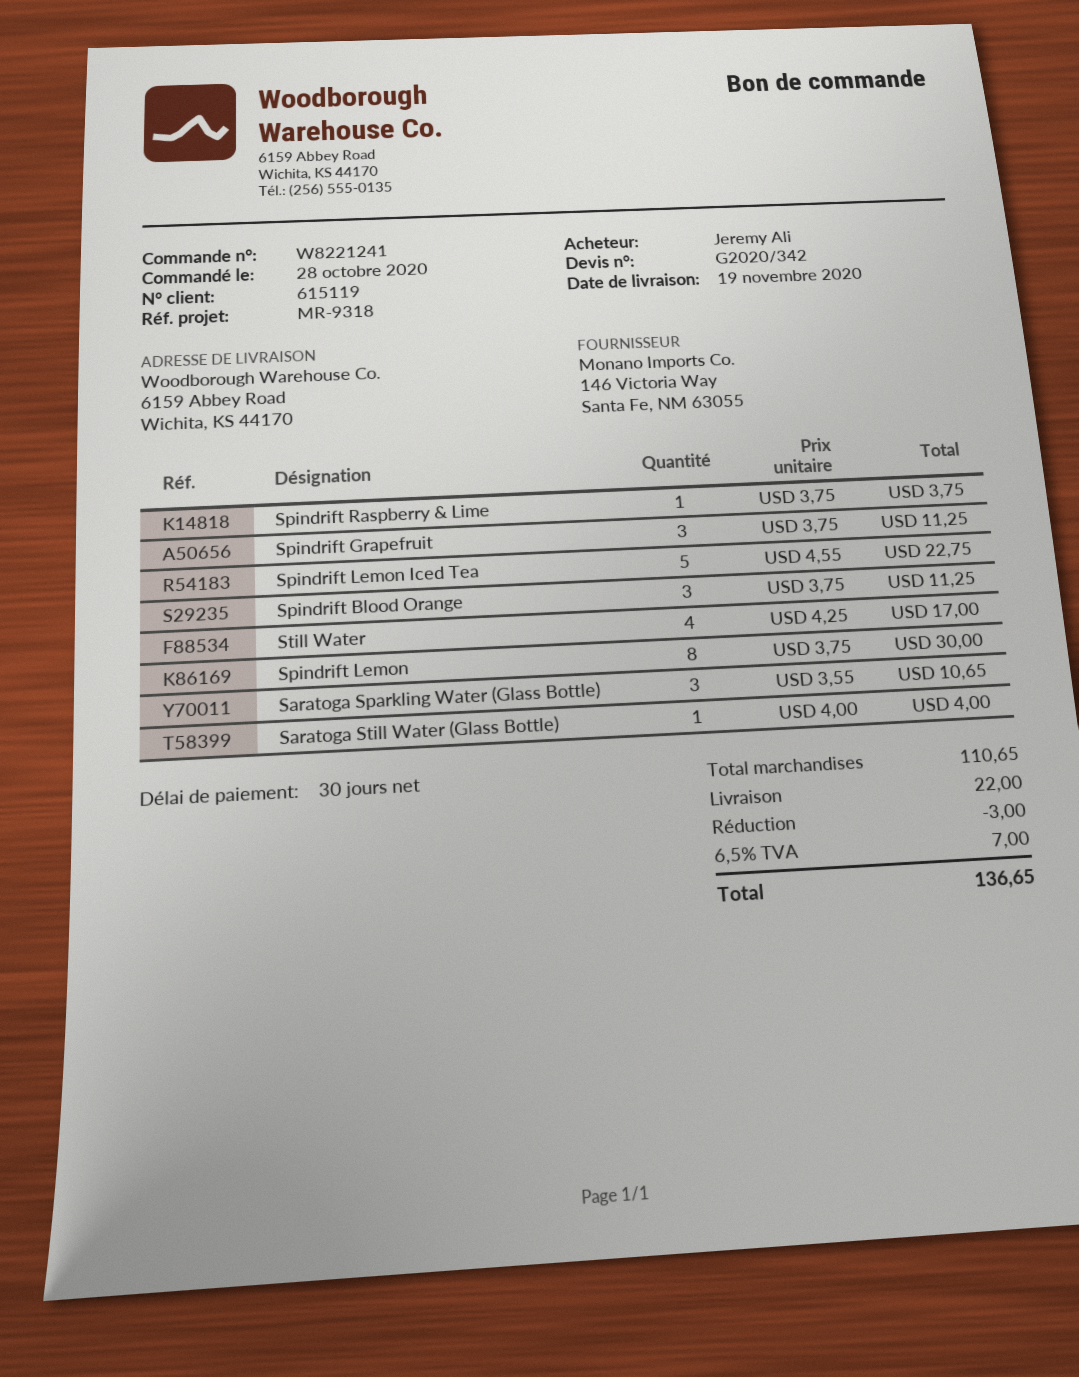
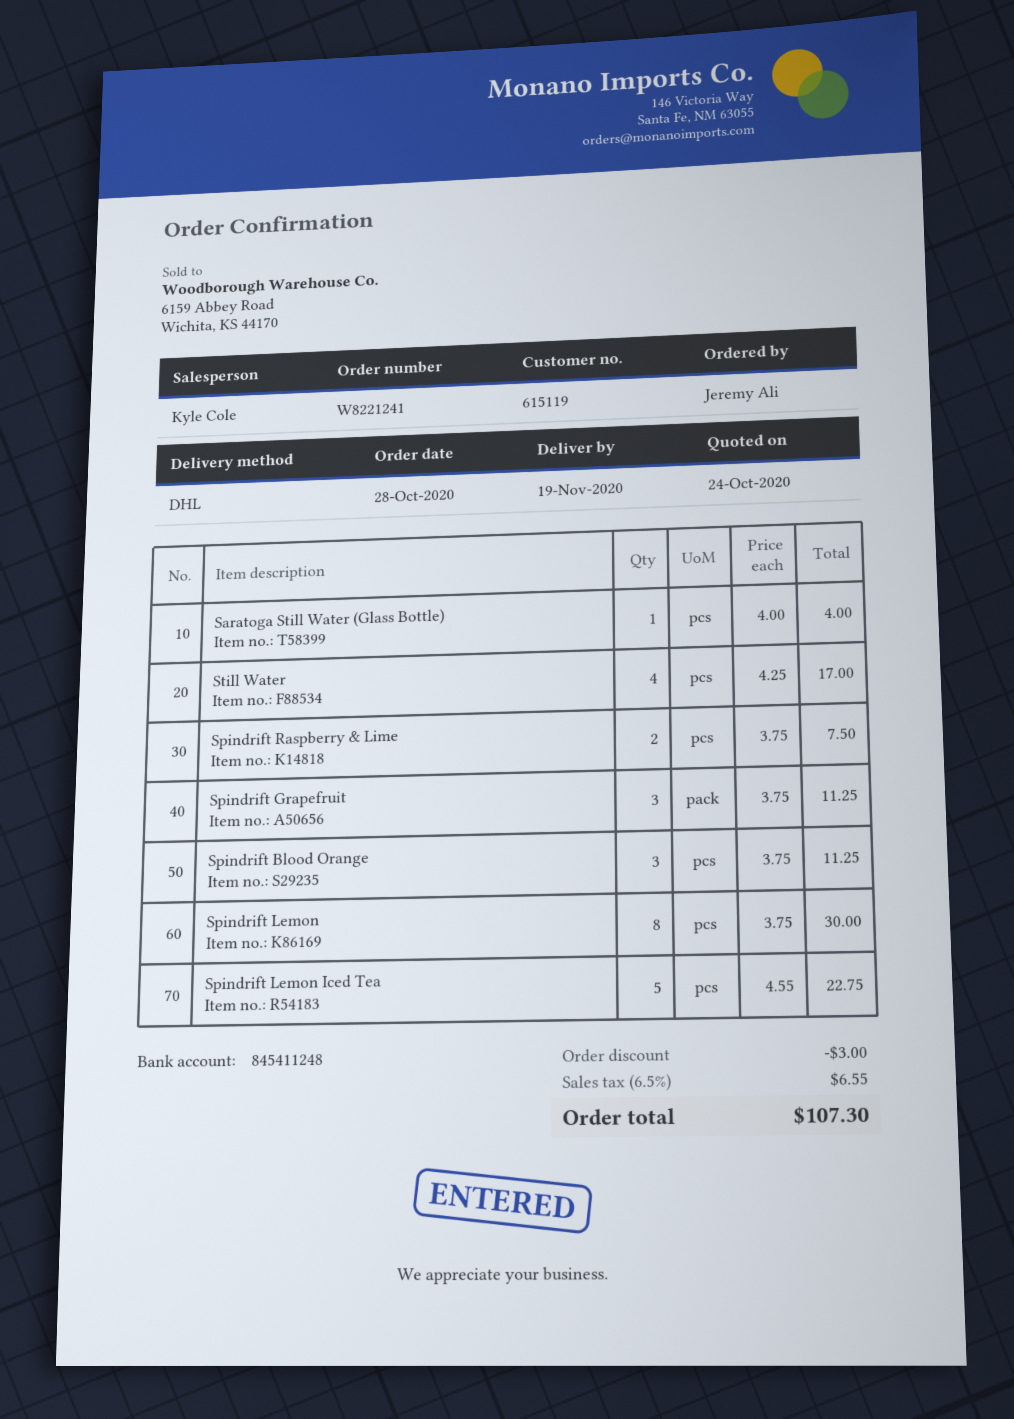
Spindrift Raspberry & Lime: 1 x 3.75 = 3.75 -> 2 x 3.75 = 7.50
Saratoga Sparkling Water (Glass Bottle): 3 x 3.55 = 10.65 -> none
shipping: 22.00 -> none
tax: 6.5% = 7.00 -> 6.5% = 6.55
total: 136.65 -> 107.30

